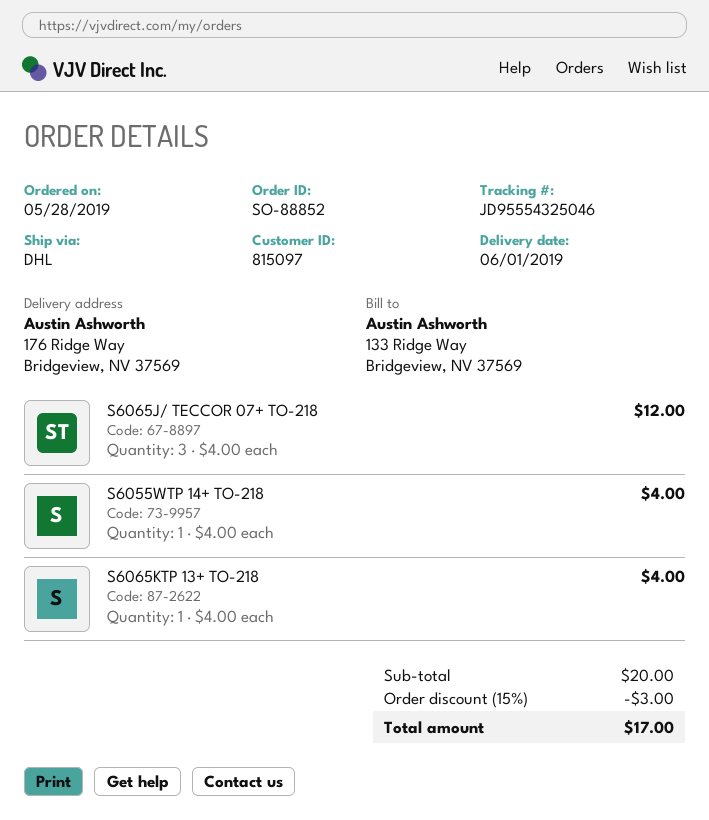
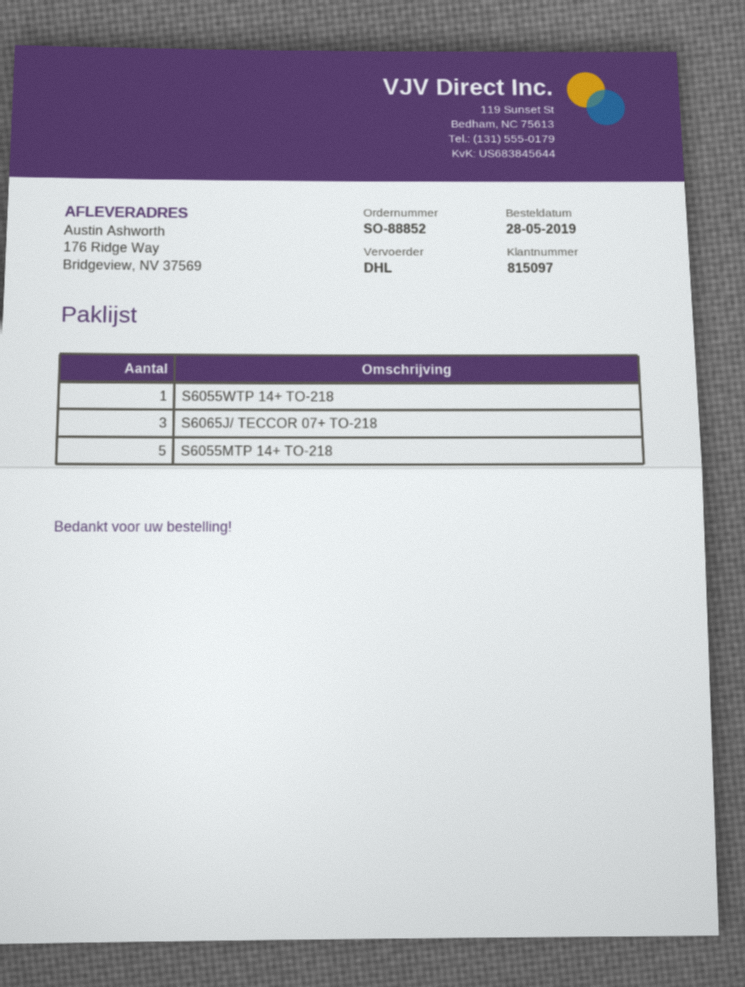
S6065KTP 13+ TO-218: 1 -> none
S6055MTP 14+ TO-218: none -> 5

